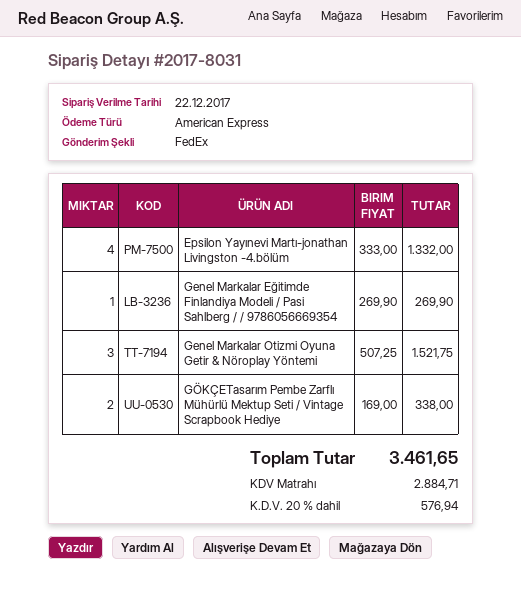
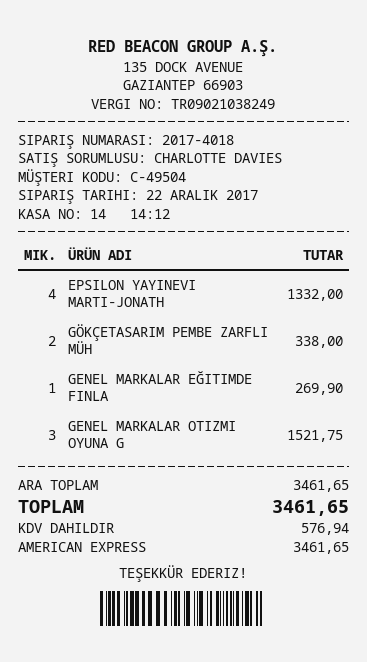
order number: 2017-8031 -> 2017-4018

